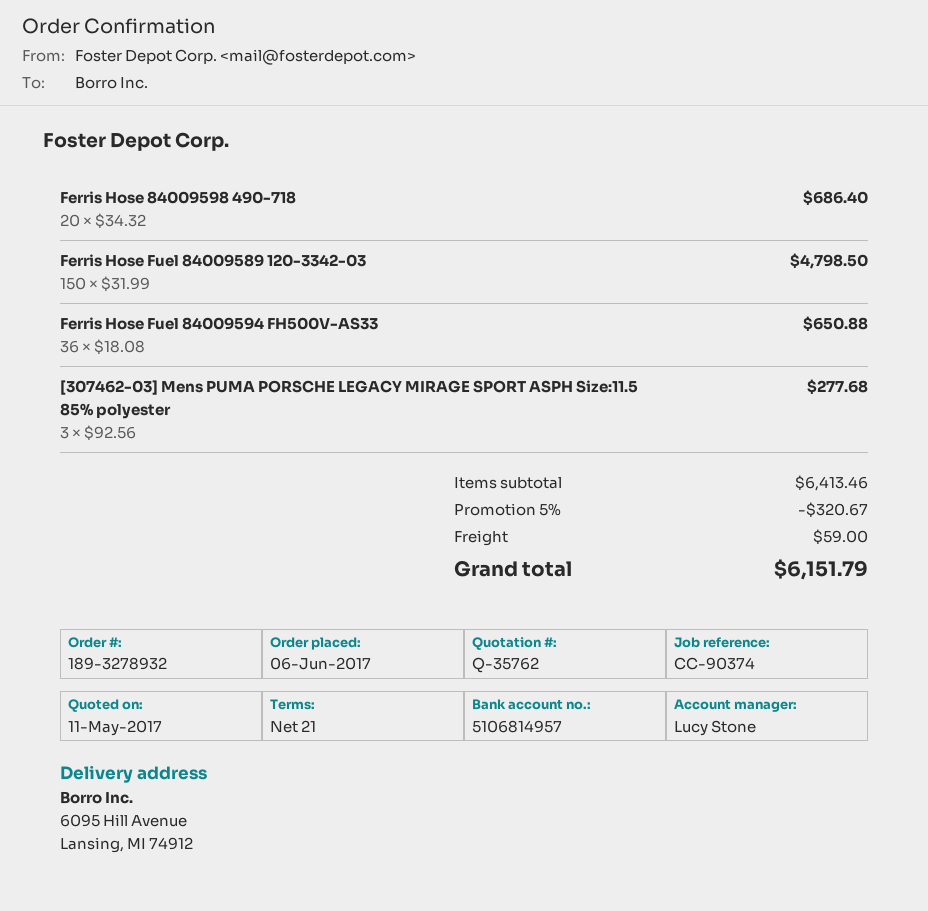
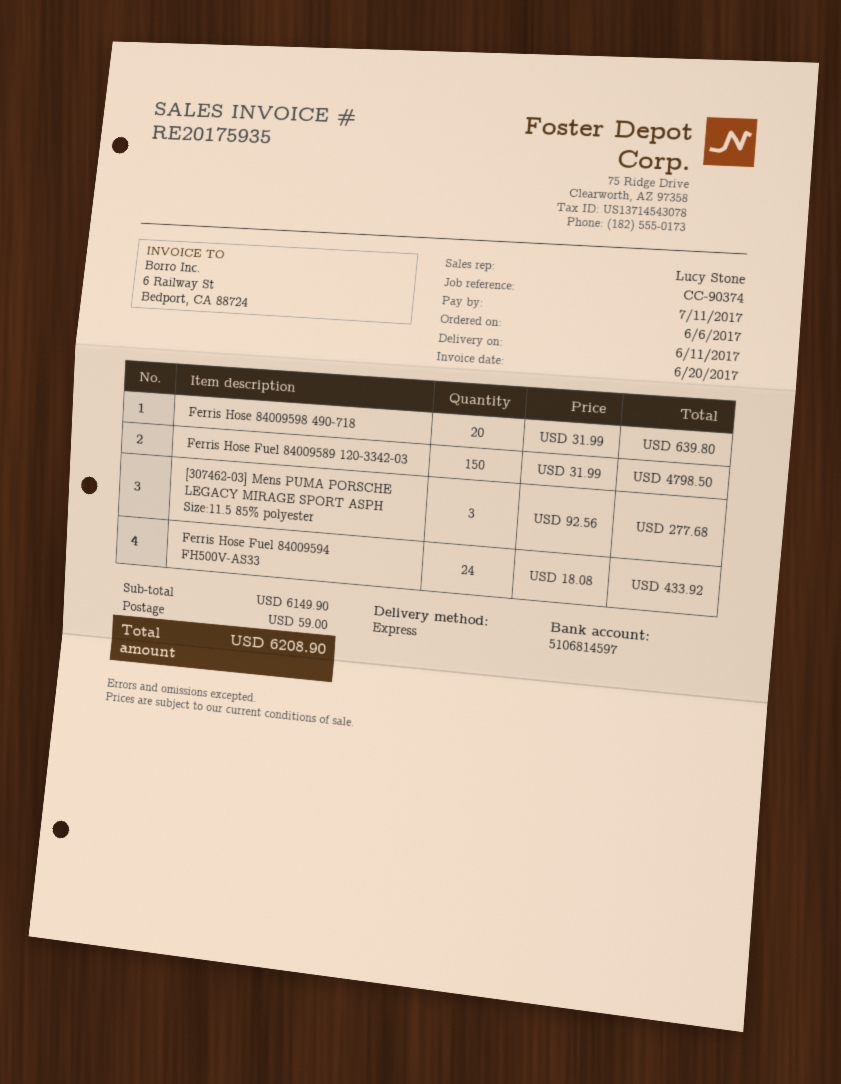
bank account: 5106814957 -> 5106814597
Ferris Hose 84009598 490-718: 20 x 34.32 = 686.40 -> 20 x 31.99 = 639.80
Ferris Hose Fuel 84009594 FH500V-AS33: 36 x 18.08 = 650.88 -> 24 x 18.08 = 433.92
subtotal: 6413.46 -> 6149.90
discount: 5% = 320.67 -> none
total: 6151.79 -> 6208.90

